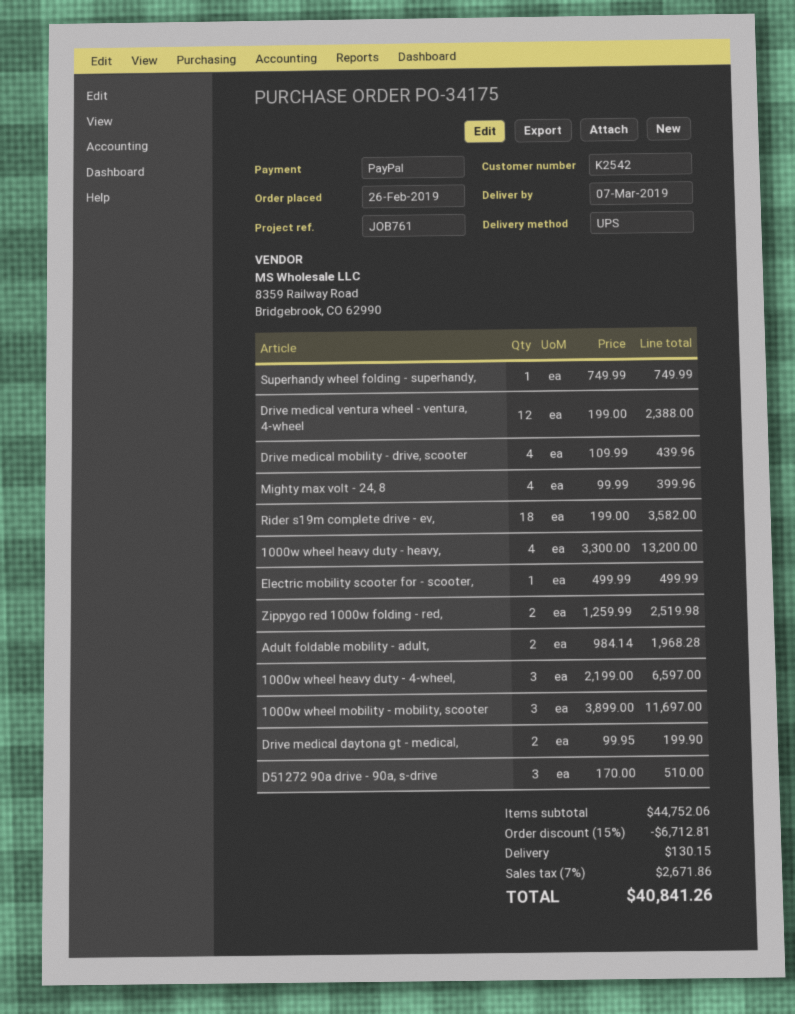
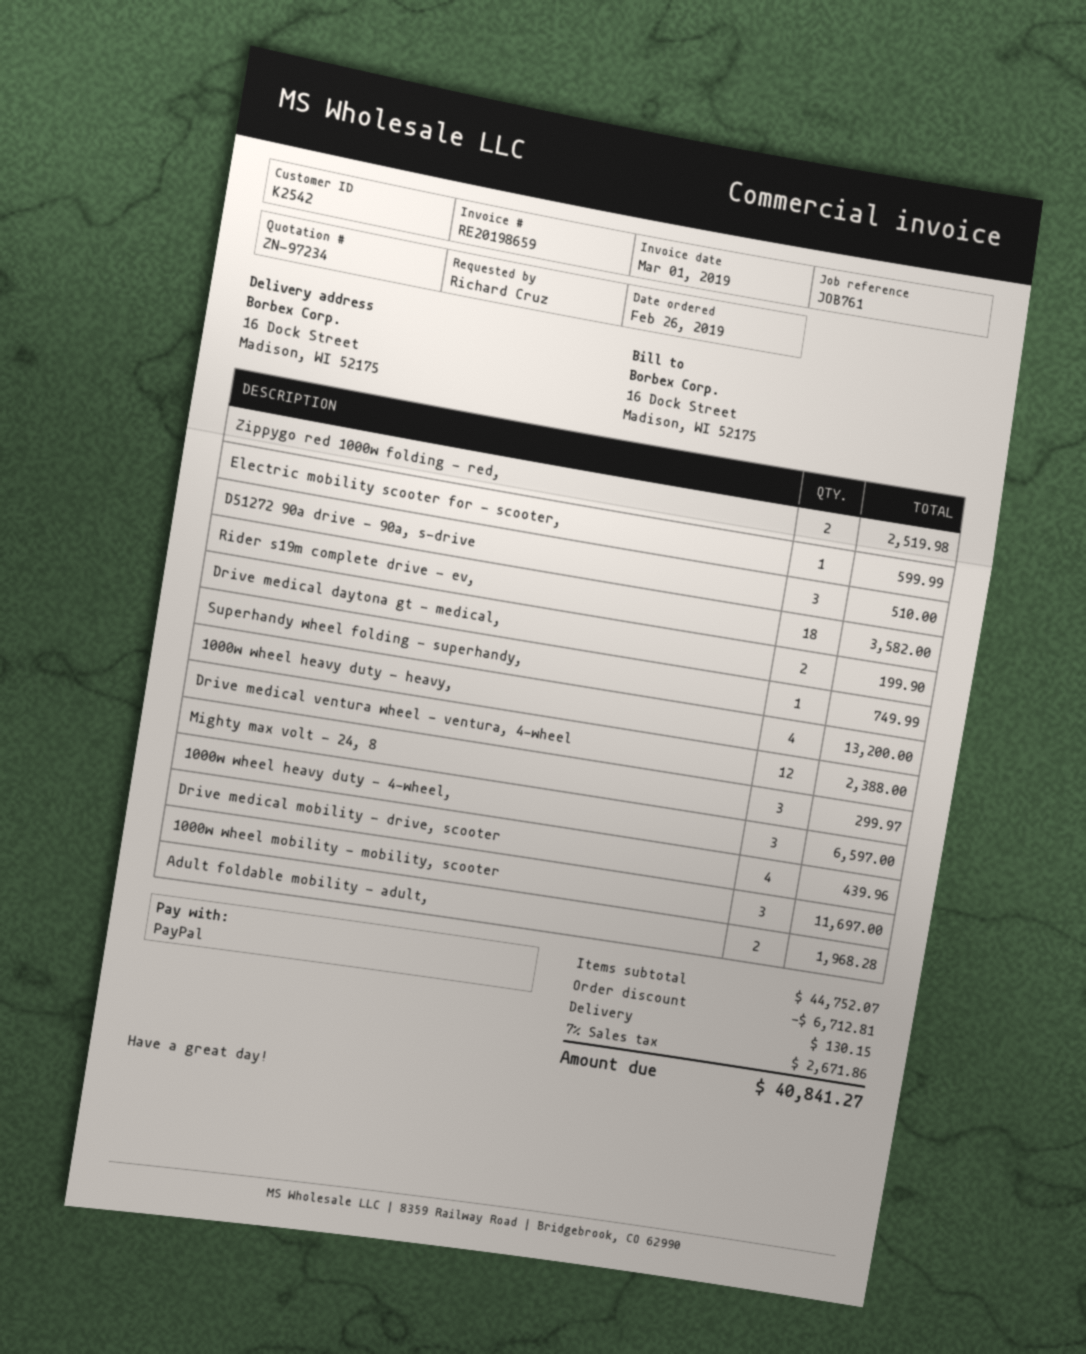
Mighty max volt - 24, 8: 4 for 399.96 -> 3 for 299.97
Electric mobility scooter for - scooter,: 1 for 499.99 -> 1 for 599.99
subtotal: 44752.06 -> 44752.07
total: 40841.26 -> 40841.27

